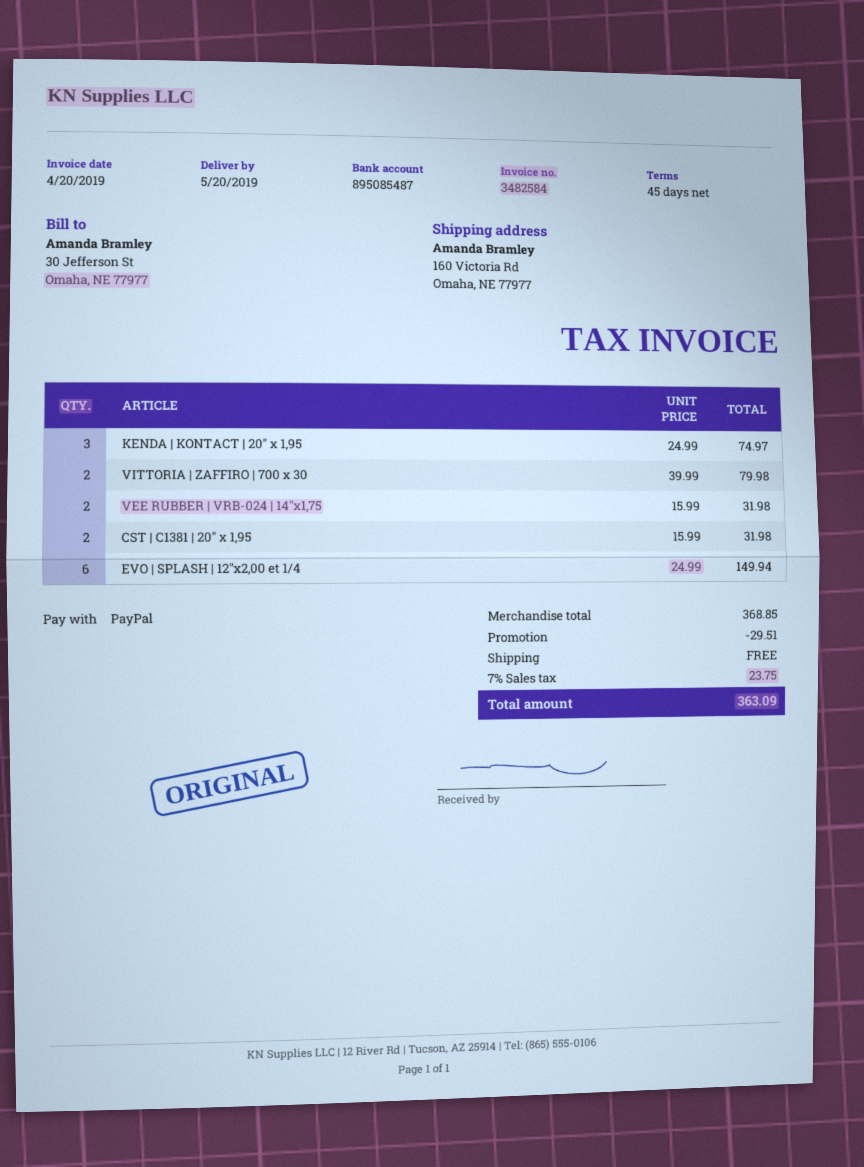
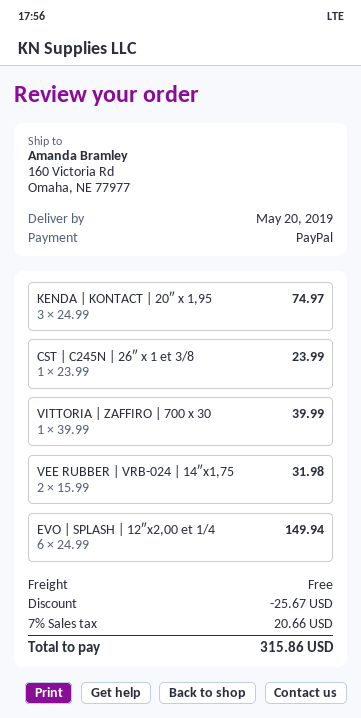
VITTORIA | ZAFFIRO | 700 x 30: 2 x 39.99 = 79.98 -> 1 x 39.99 = 39.99
CST | C1381 | 20″ x 1,95: 2 x 15.99 = 31.98 -> none
CST | C245N | 26″ x 1 et 3/8: none -> 1 x 23.99 = 23.99
discount: 29.51 -> 25.67
tax: 7% = 23.75 -> 7% = 20.66
total: 363.09 -> 315.86

